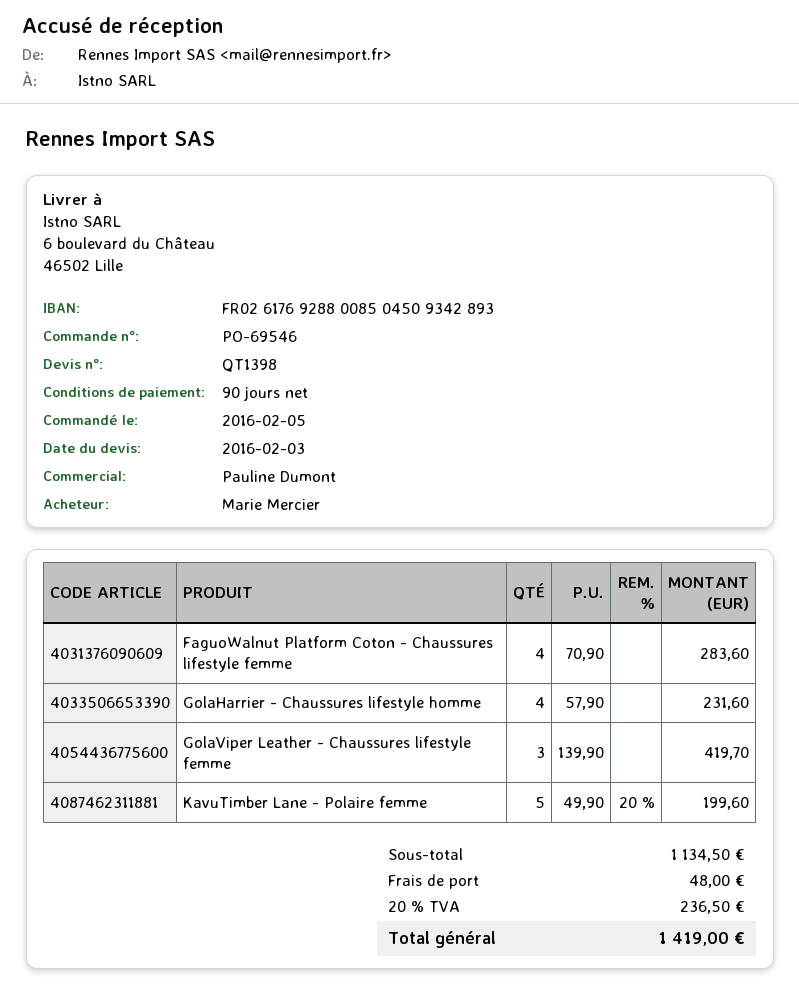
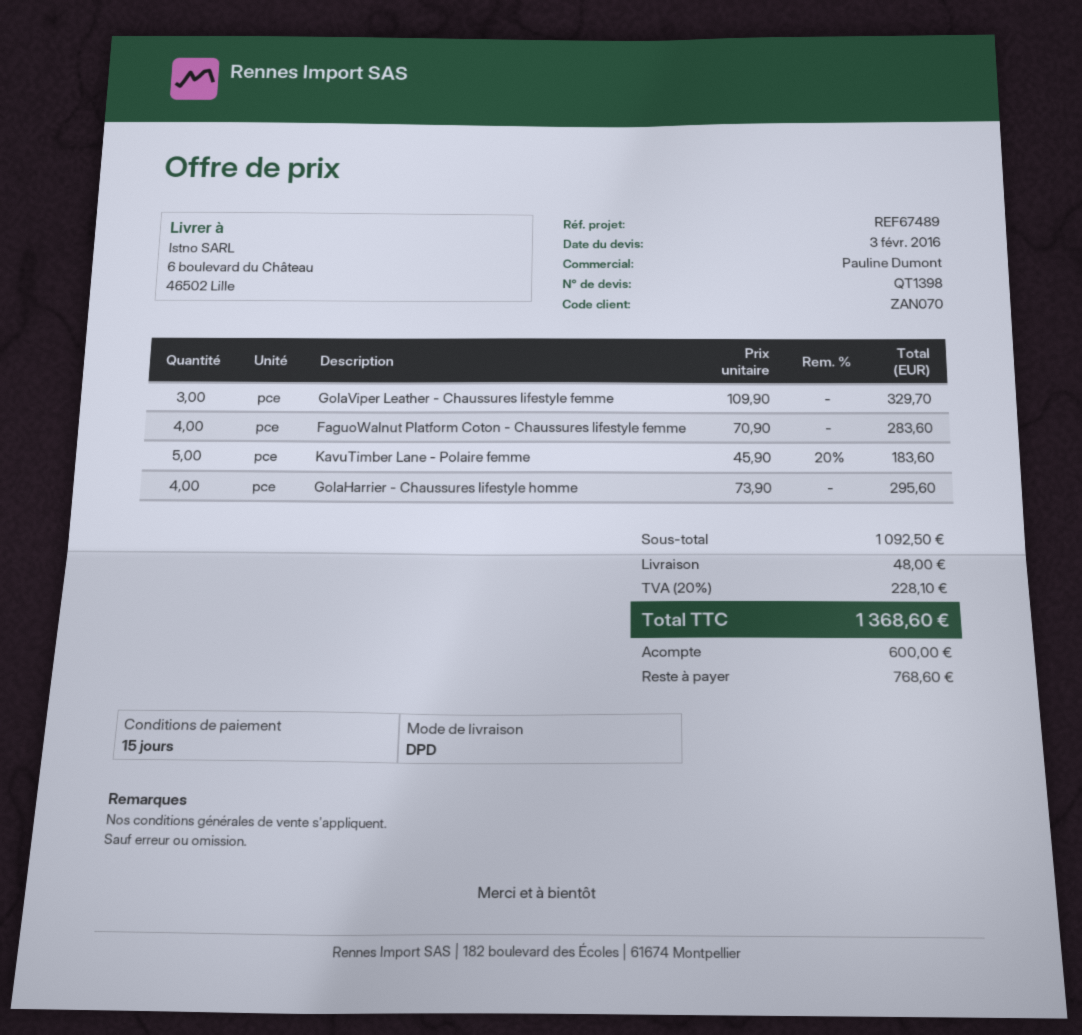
payment terms: 90 days -> 15 days
GolaHarrier - Chaussures lifestyle homme: 4 x 57.90 = 231.60 -> 4 x 73.90 = 295.60
GolaViper Leather - Chaussures lifestyle femme: 3 x 139.90 = 419.70 -> 3 x 109.90 = 329.70
KavuTimber Lane - Polaire femme: 5 x 49.90 - 20% = 199.60 -> 5 x 45.90 - 20% = 183.60
subtotal: 1134.50 -> 1092.50
tax: 20% = 236.50 -> 20% = 228.10
total: 1419.00 -> 1368.60

